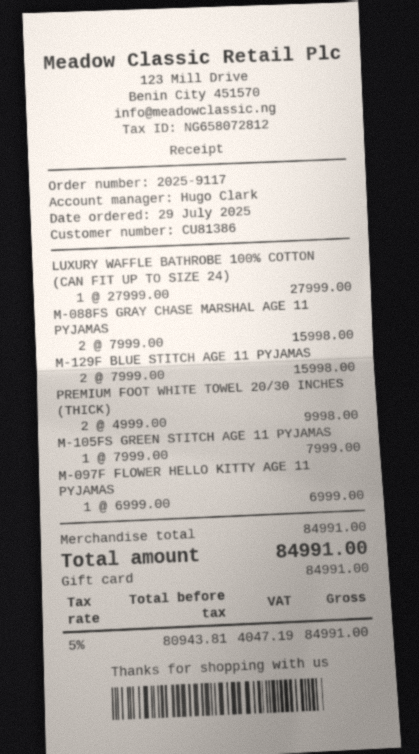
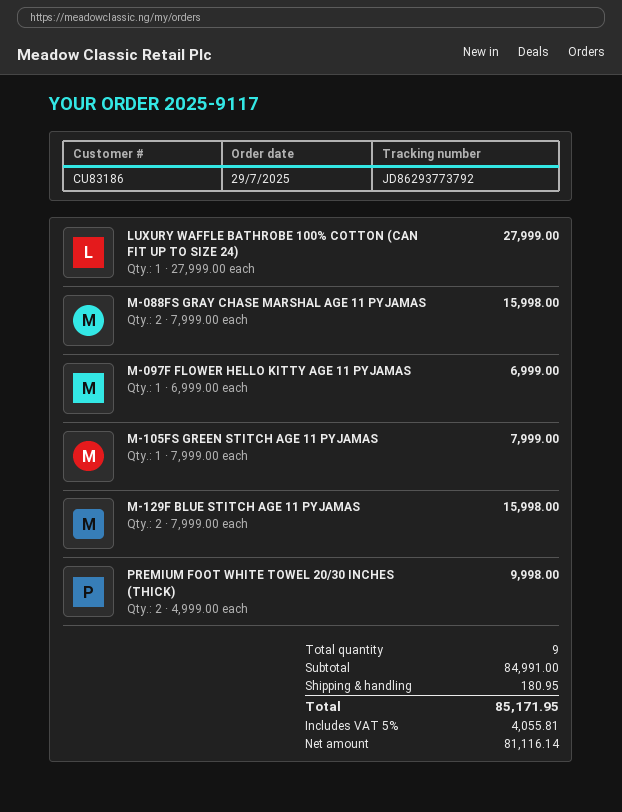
customer number: CU81386 -> CU83186
shipping: none -> 180.95
net: 80943.81 -> 81116.14
tax: 5% = 4047.19 -> 5% = 4055.81
total: 84991.00 -> 85171.95

